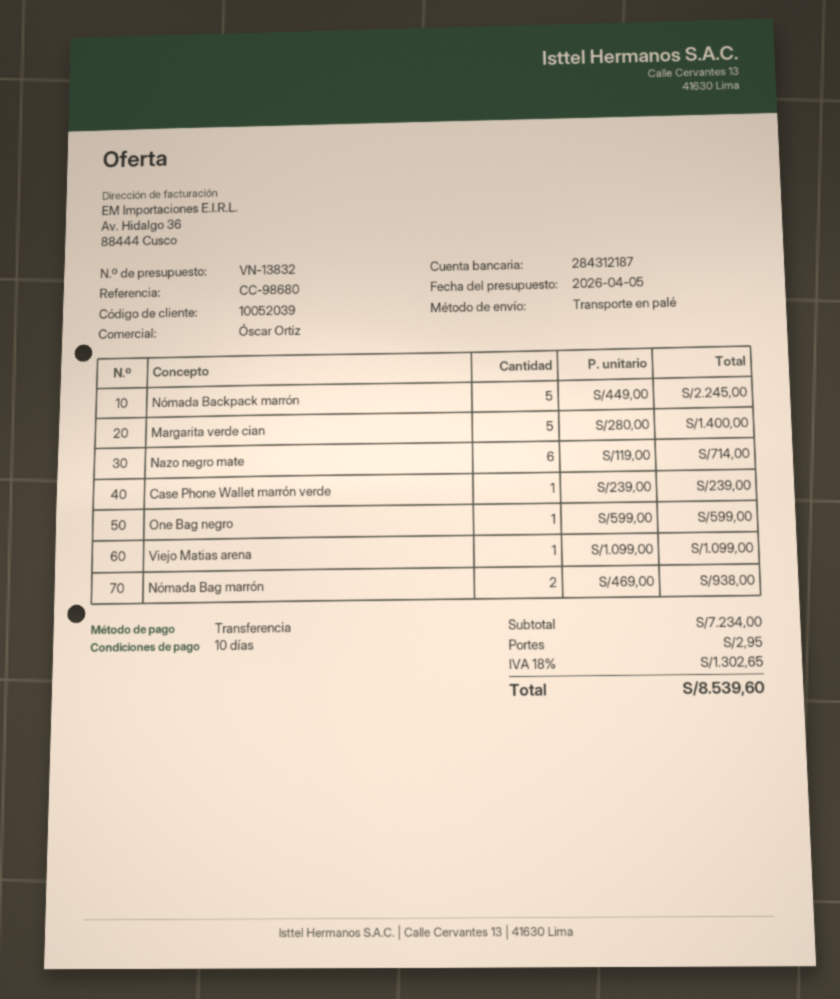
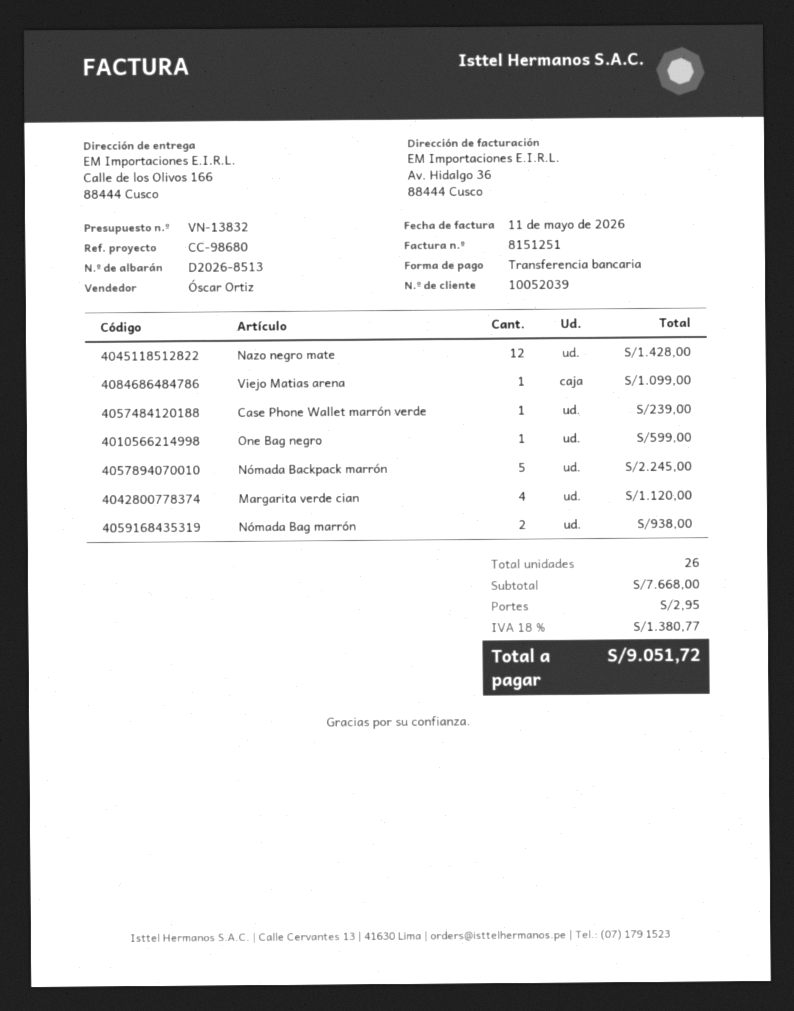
Margarita verde cian: 5 for 1400.00 -> 4 for 1120.00
Nazo negro mate: 6 for 714.00 -> 12 for 1428.00
subtotal: 7234.00 -> 7668.00
tax: 18% = 1302.65 -> 18% = 1380.77
total: 8539.60 -> 9051.72

